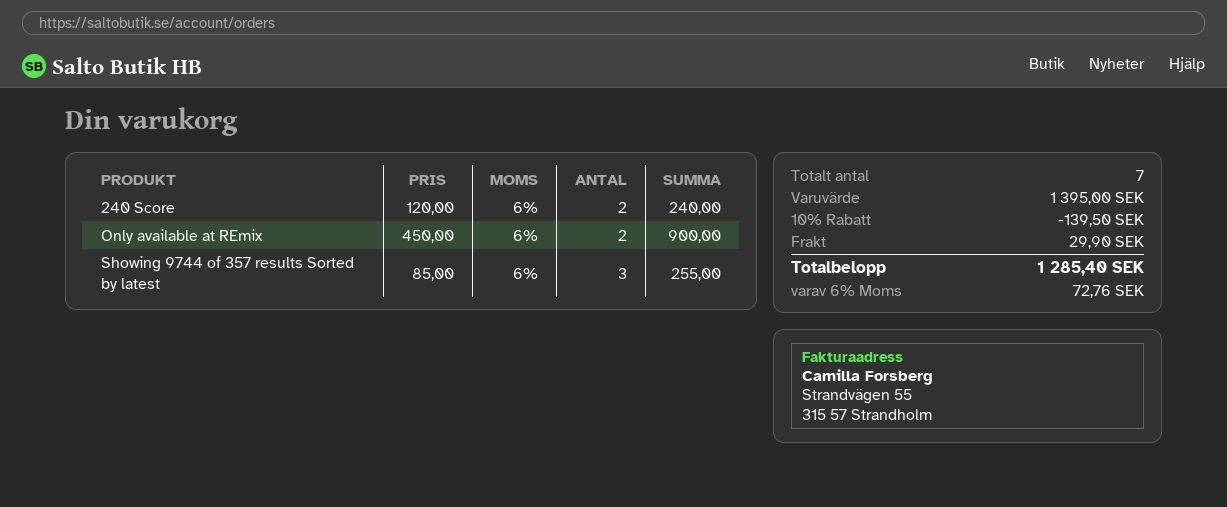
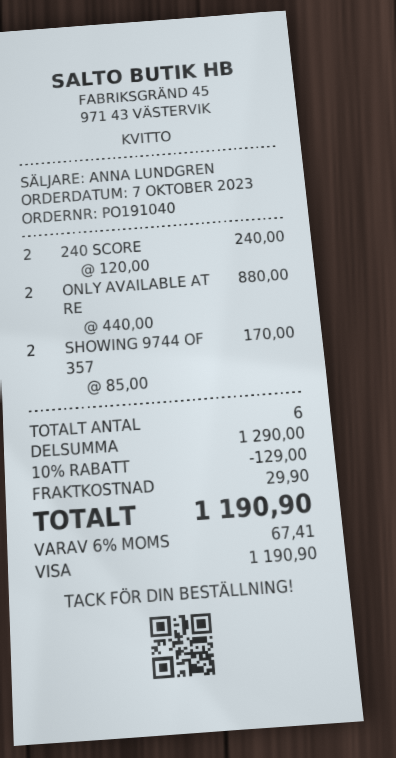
Only available at REmix: 2 x 450.00 = 900.00 -> 2 x 440.00 = 880.00
Showing 9744 of 357 results Sorted by latest: 3 x 85.00 = 255.00 -> 2 x 85.00 = 170.00
total quantity: 7 -> 6
subtotal: 1395.00 -> 1290.00
discount: 10% = 139.50 -> 10% = 129.00
tax: 6% = 72.76 -> 6% = 67.41
total: 1285.40 -> 1190.90

